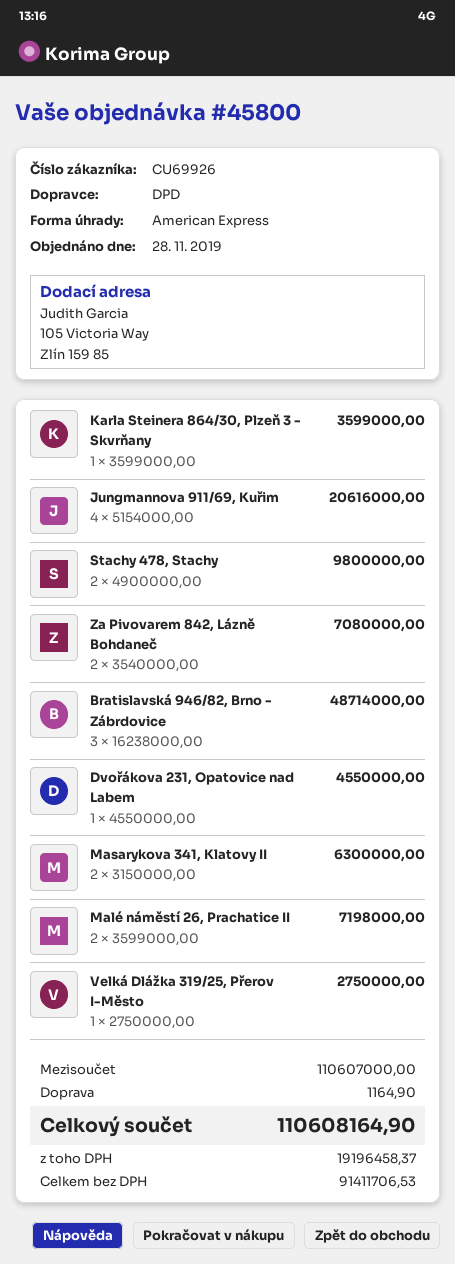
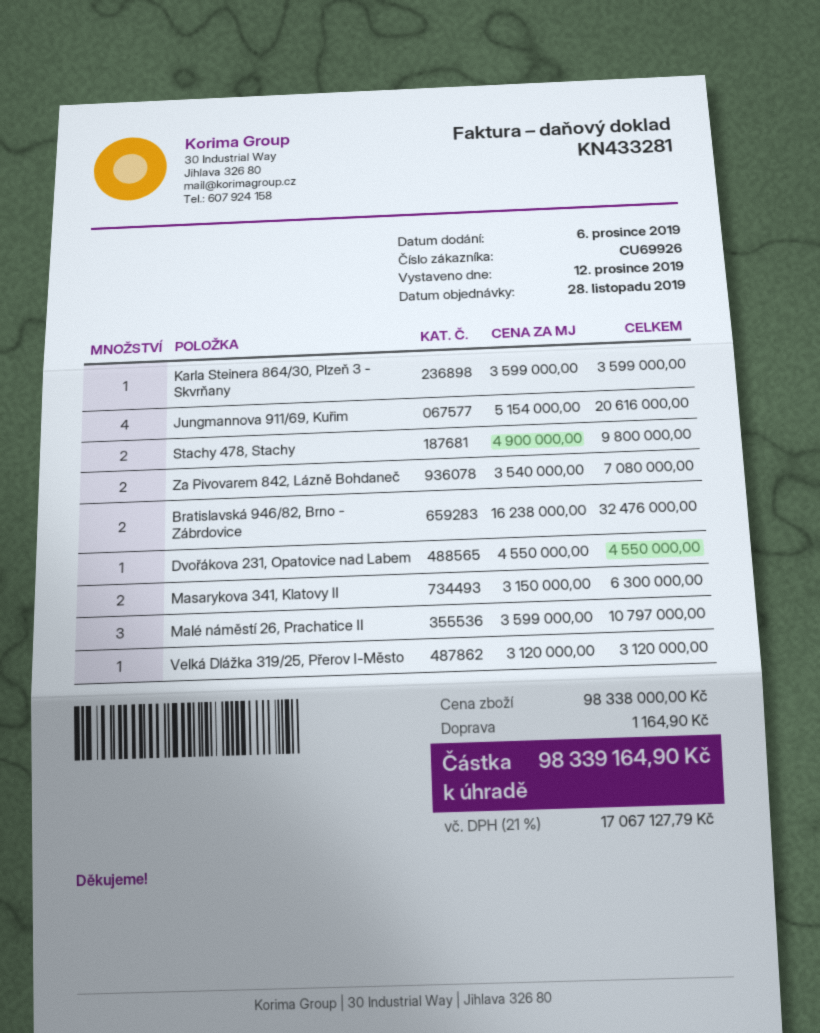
Bratislavská 946/82, Brno - Zábrdovice: 3 x 16238000.00 = 48714000.00 -> 2 x 16238000.00 = 32476000.00
Malé náměstí 26, Prachatice II: 2 x 3599000.00 = 7198000.00 -> 3 x 3599000.00 = 10797000.00
Velká Dlážka 319/25, Přerov I-Město: 1 x 2750000.00 = 2750000.00 -> 1 x 3120000.00 = 3120000.00
subtotal: 110607000.00 -> 98338000.00
tax: 19196458.37 -> 17067127.79
total: 110608164.90 -> 98339164.90

